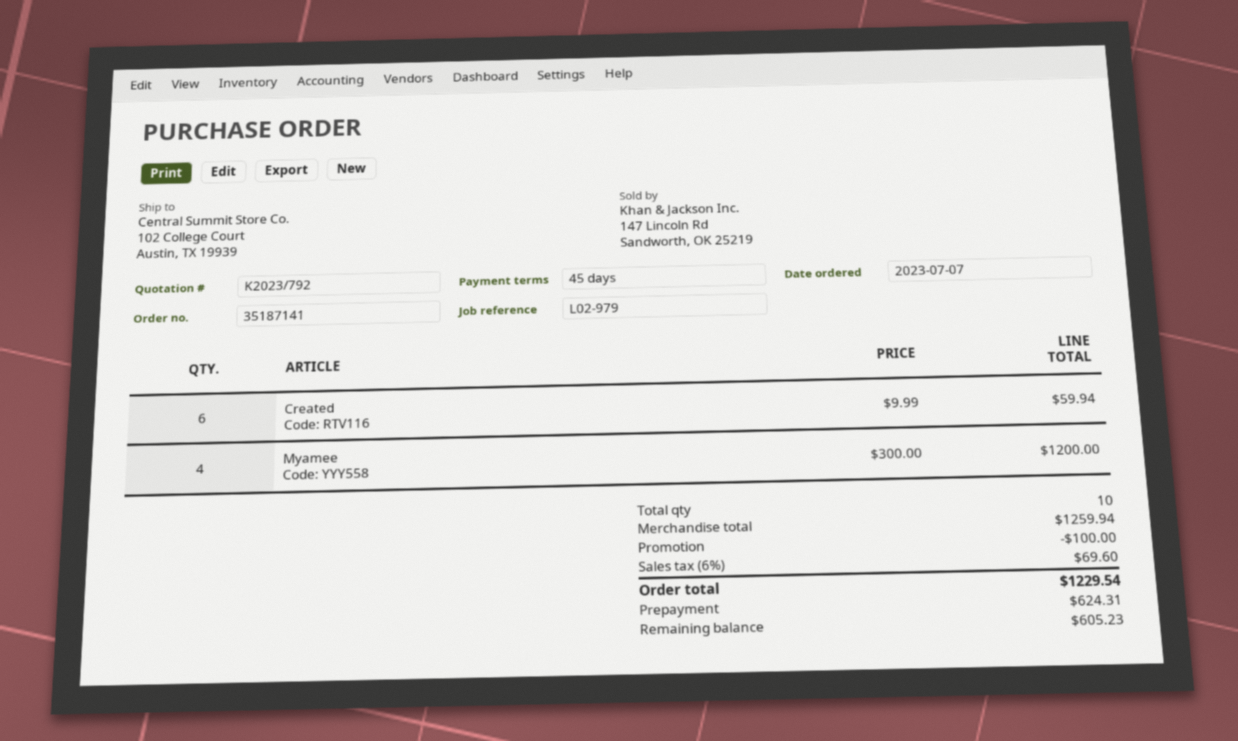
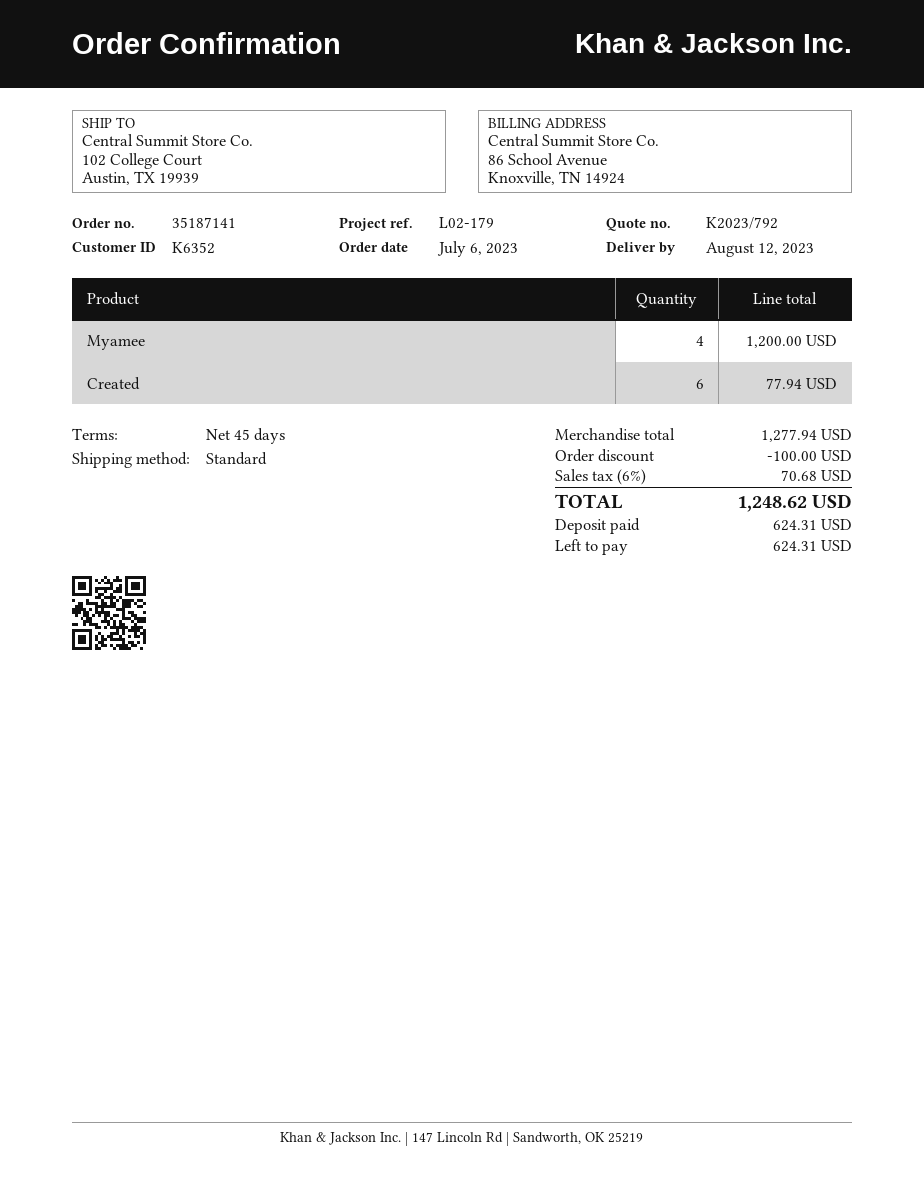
order date: 2023-07-07 -> 2023-07-06
reference: L02-979 -> L02-179
Created: 6 for 59.94 -> 6 for 77.94
subtotal: 1259.94 -> 1277.94
tax: 6% = 69.60 -> 6% = 70.68
total: 1229.54 -> 1248.62
balance: 605.23 -> 624.31

